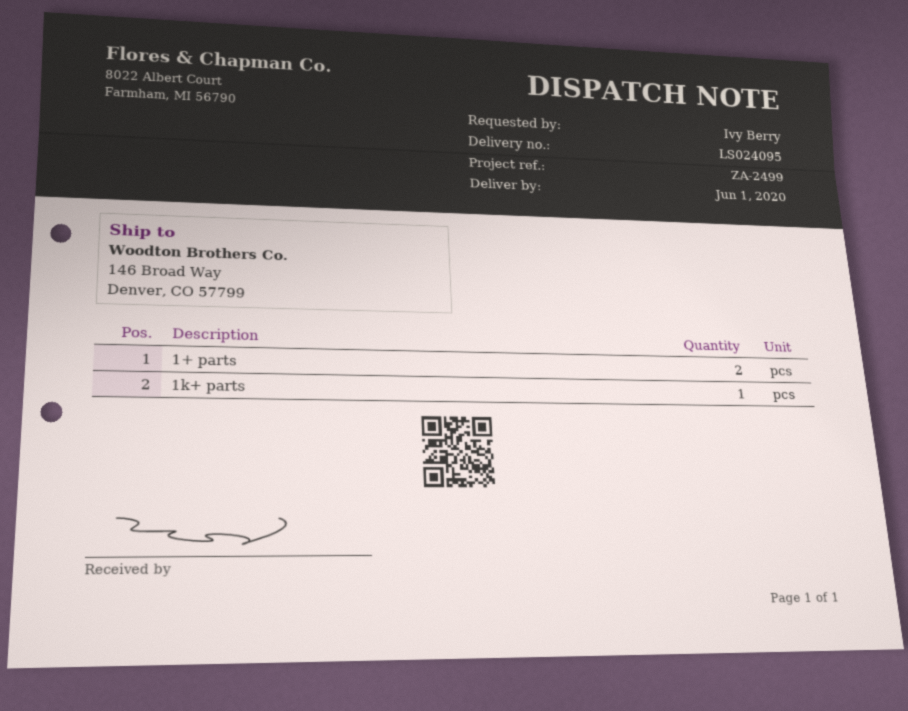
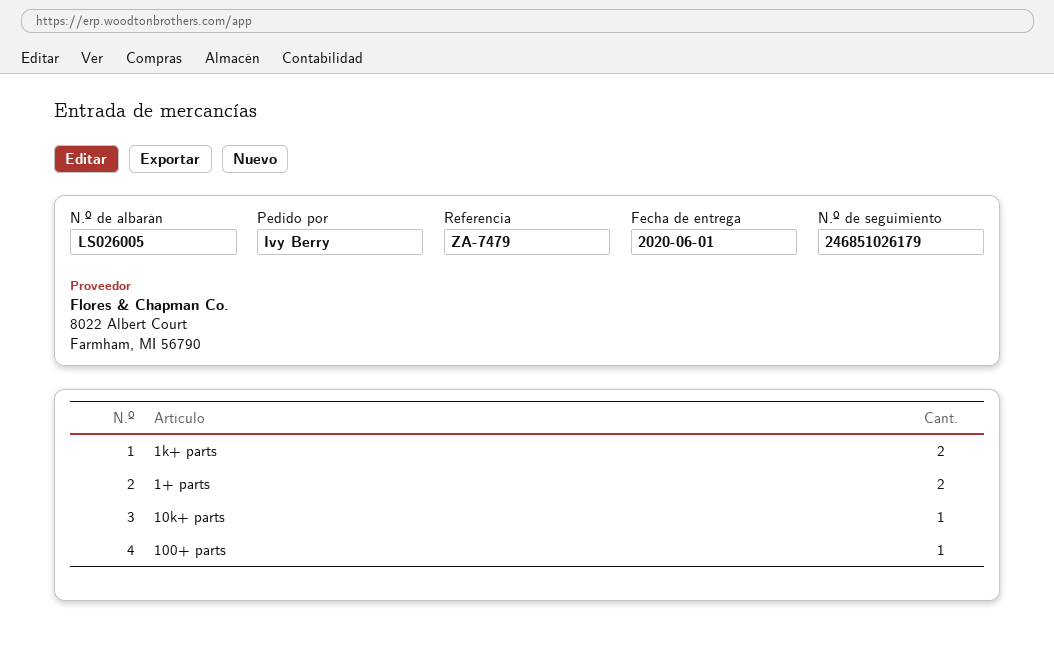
delivery note number: LS024095 -> LS026005
reference: ZA-2499 -> ZA-7479
1k+ parts: 1 -> 2
10k+ parts: none -> 1
100+ parts: none -> 1

